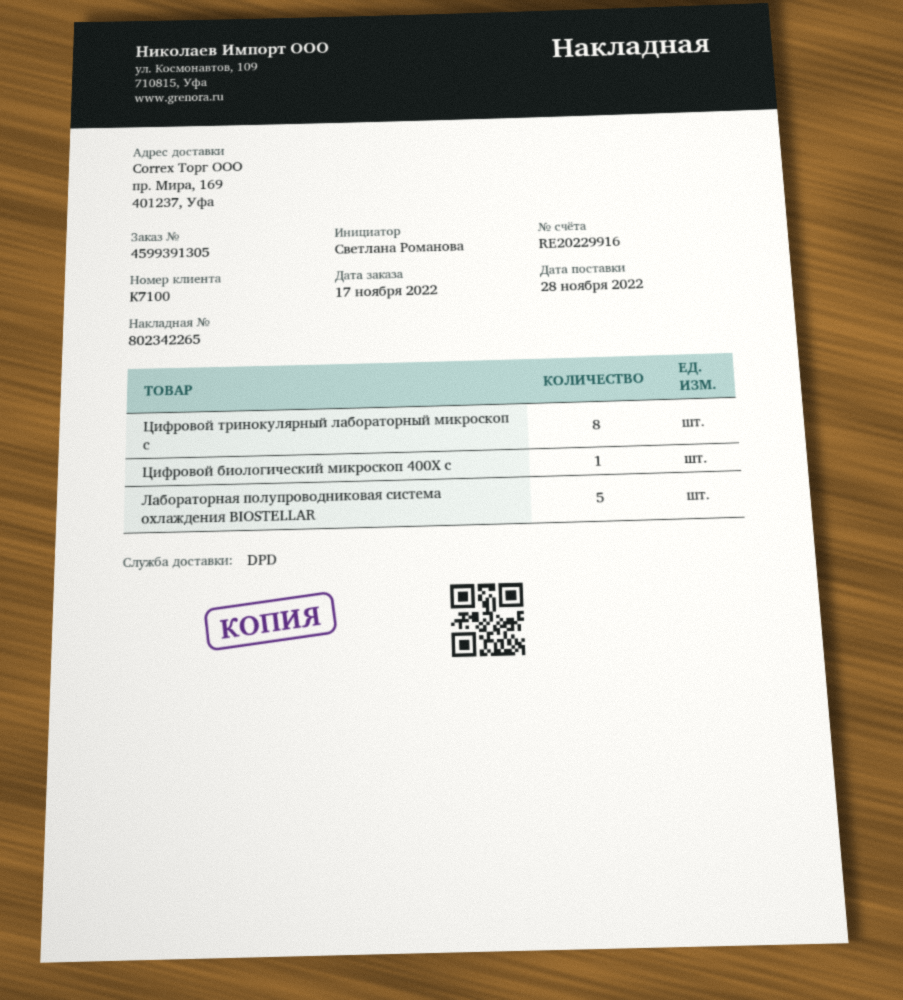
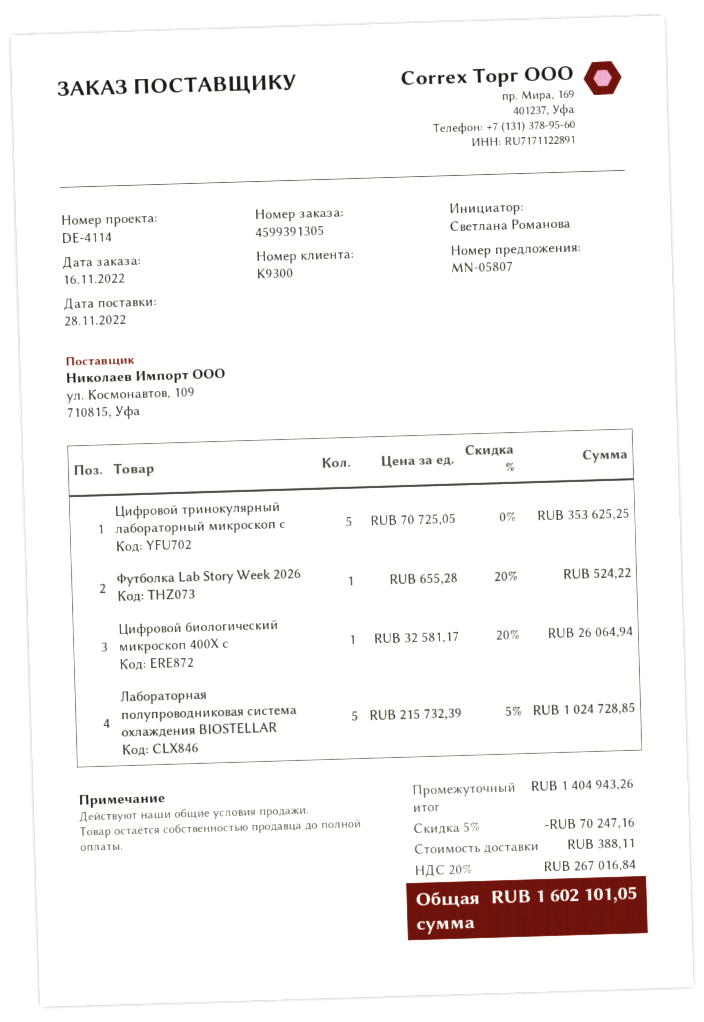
order date: 2022-11-17 -> 2022-11-16
customer number: K7100 -> K9300
Цифровой тринокулярный лабораторный микроскоп с: 8 -> 5
Футболка Lab Story Week 2026: none -> 1

